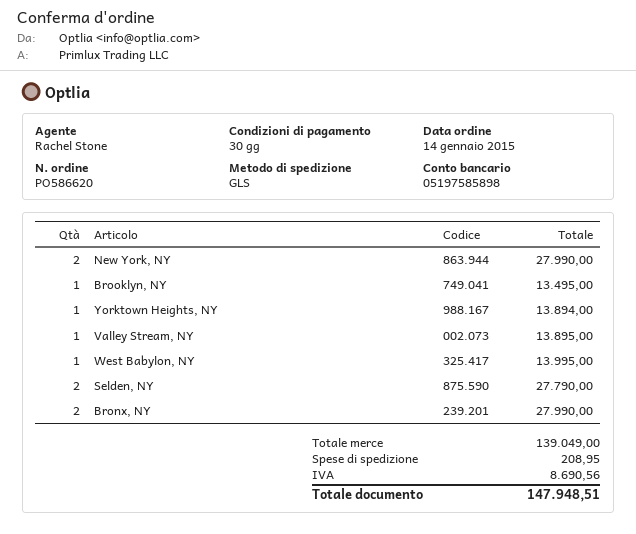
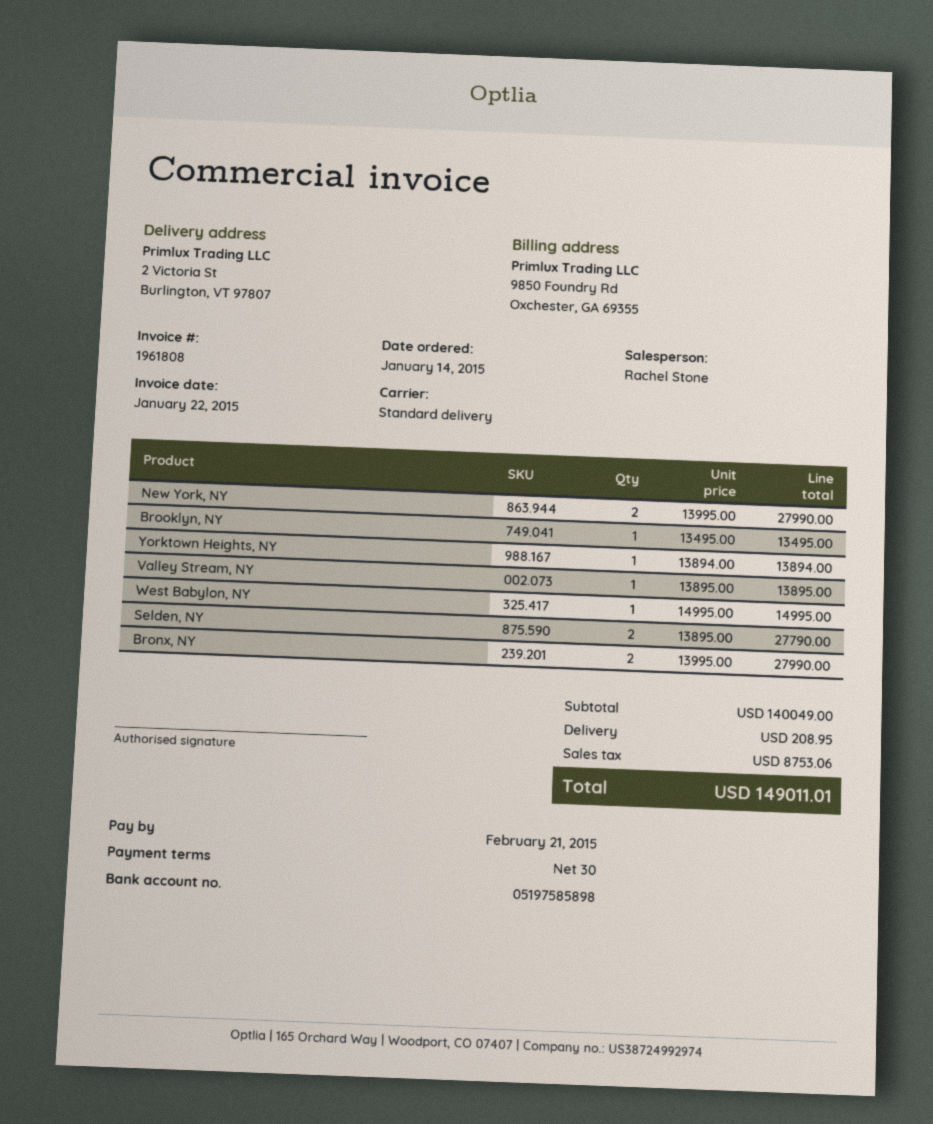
shipping method: GLS -> standard
West Babylon, NY: 1 for 13995.00 -> 1 for 14995.00
subtotal: 139049.00 -> 140049.00
tax: 8690.56 -> 8753.06
total: 147948.51 -> 149011.01

